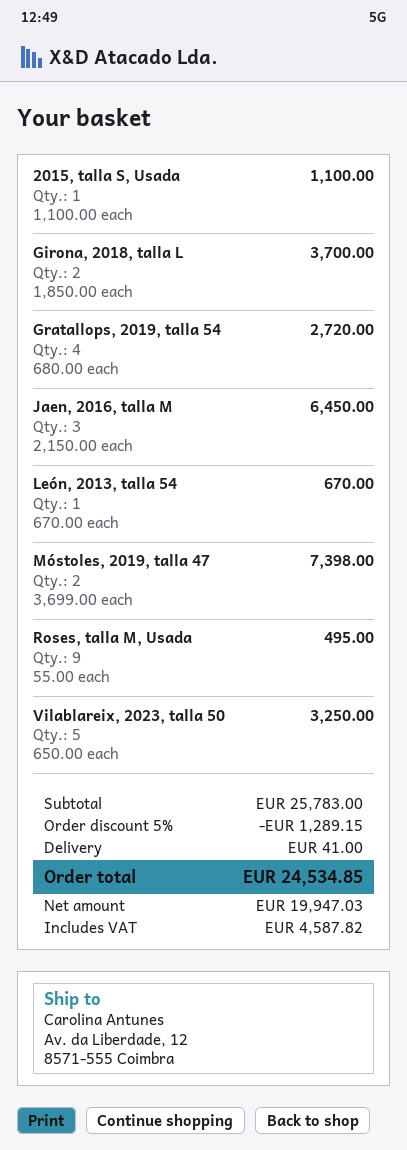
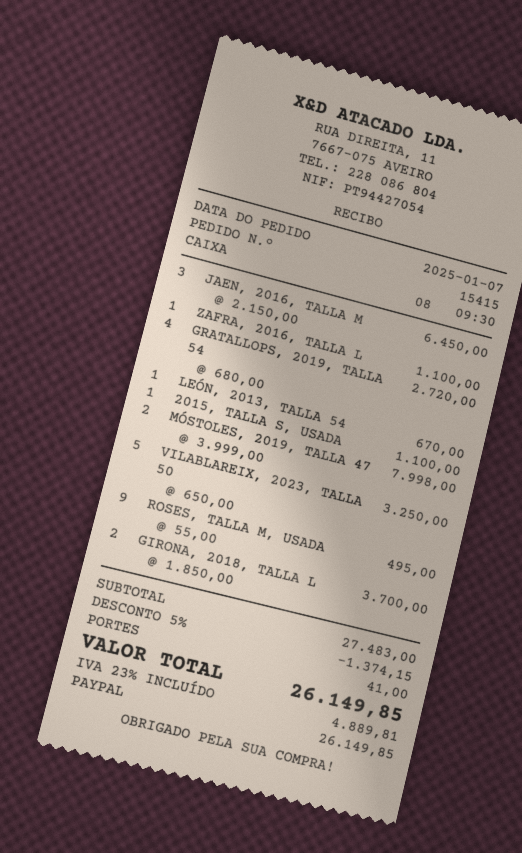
Móstoles, 2019, talla 47: 2 x 3699.00 = 7398.00 -> 2 x 3999.00 = 7998.00
ZAFRA, 2016, TALLA L: none -> 1 x 1100.00 = 1100.00
subtotal: 25783.00 -> 27483.00
discount: 5% = 1289.15 -> 5% = 1374.15
tax: 4587.82 -> 4889.81
total: 24534.85 -> 26149.85

